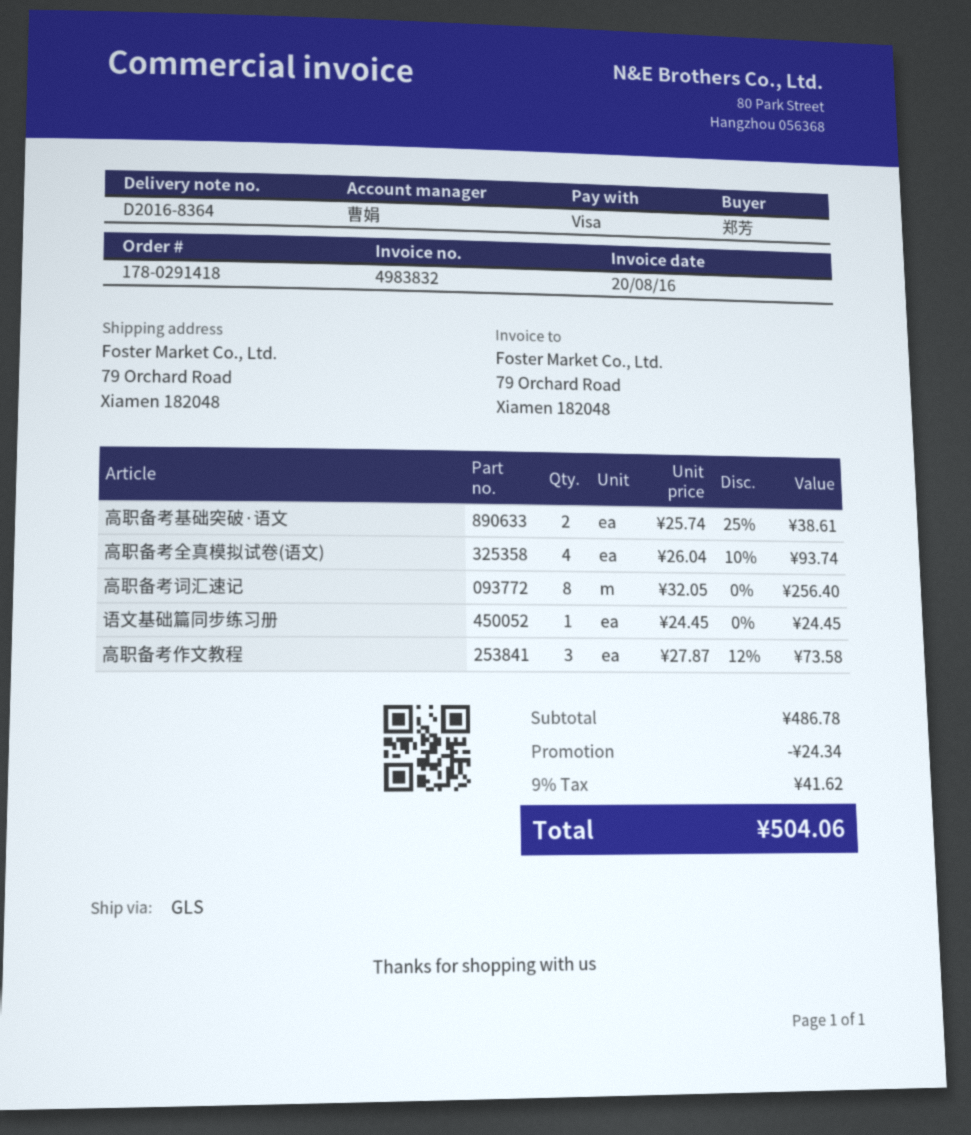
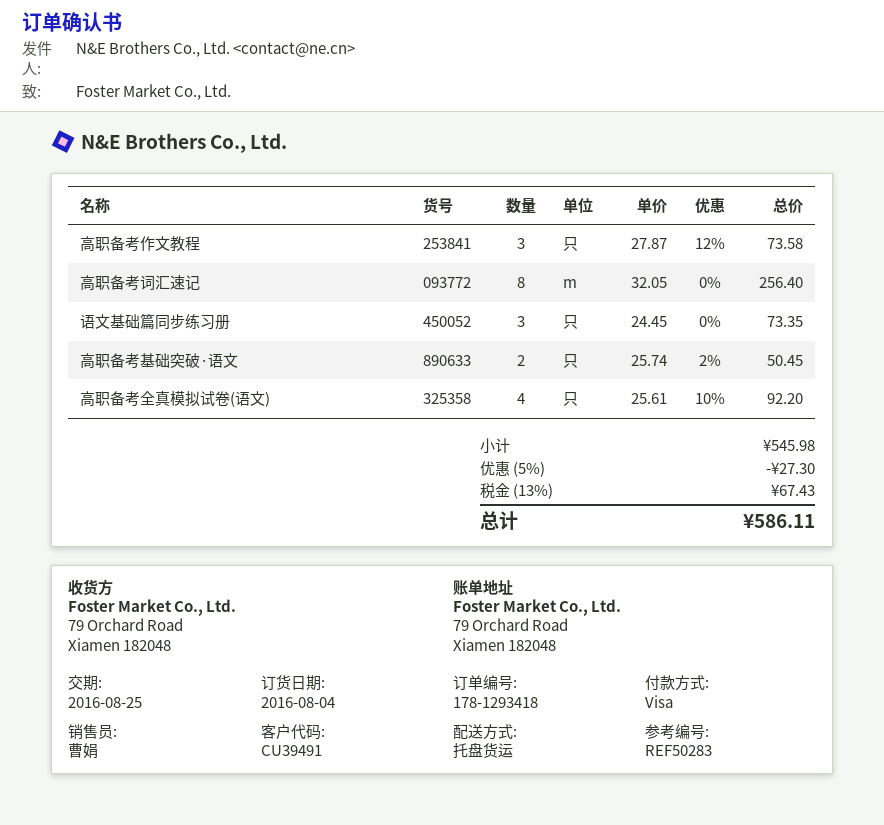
order number: 178-0291418 -> 178-1293418
shipping method: GLS -> pallet freight
高职备考基础突破·语文: 2 x 25.74 - 25% = 38.61 -> 2 x 25.74 - 2% = 50.45
高职备考全真模拟试卷(语文): 4 x 26.04 - 10% = 93.74 -> 4 x 25.61 - 10% = 92.20
语文基础篇同步练习册: 1 x 24.45 = 24.45 -> 3 x 24.45 = 73.35
subtotal: 486.78 -> 545.98
discount: 24.34 -> 27.30
tax: 9% = 41.62 -> 13% = 67.43
total: 504.06 -> 586.11

